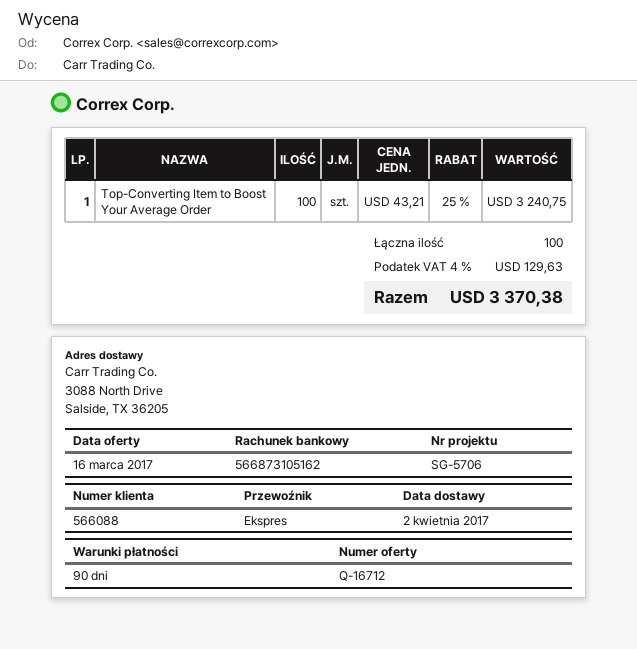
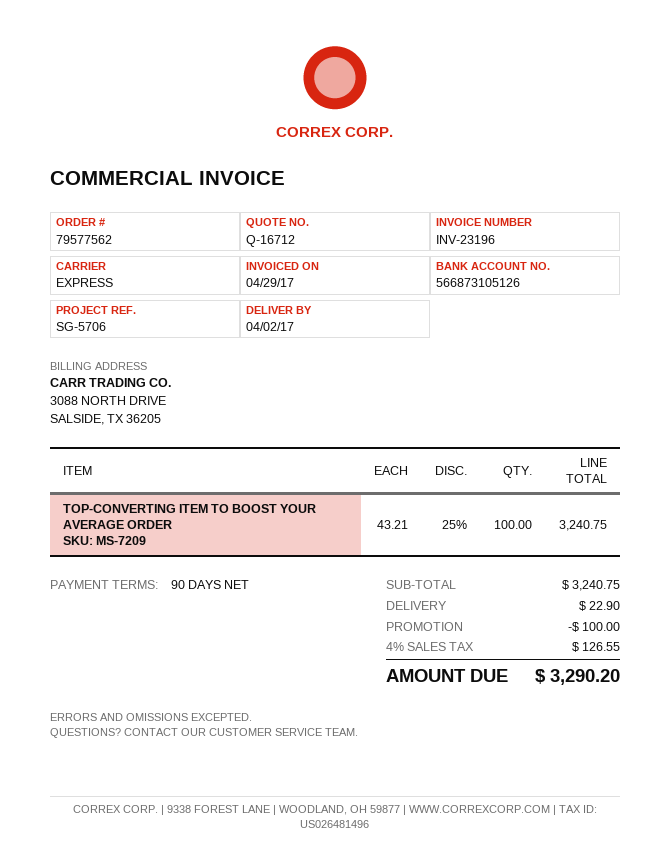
bank account: 566873105162 -> 566873105126
discount: none -> 100.00
shipping: none -> 22.90
tax: 4% = 129.63 -> 4% = 126.55
total: 3370.38 -> 3290.20

